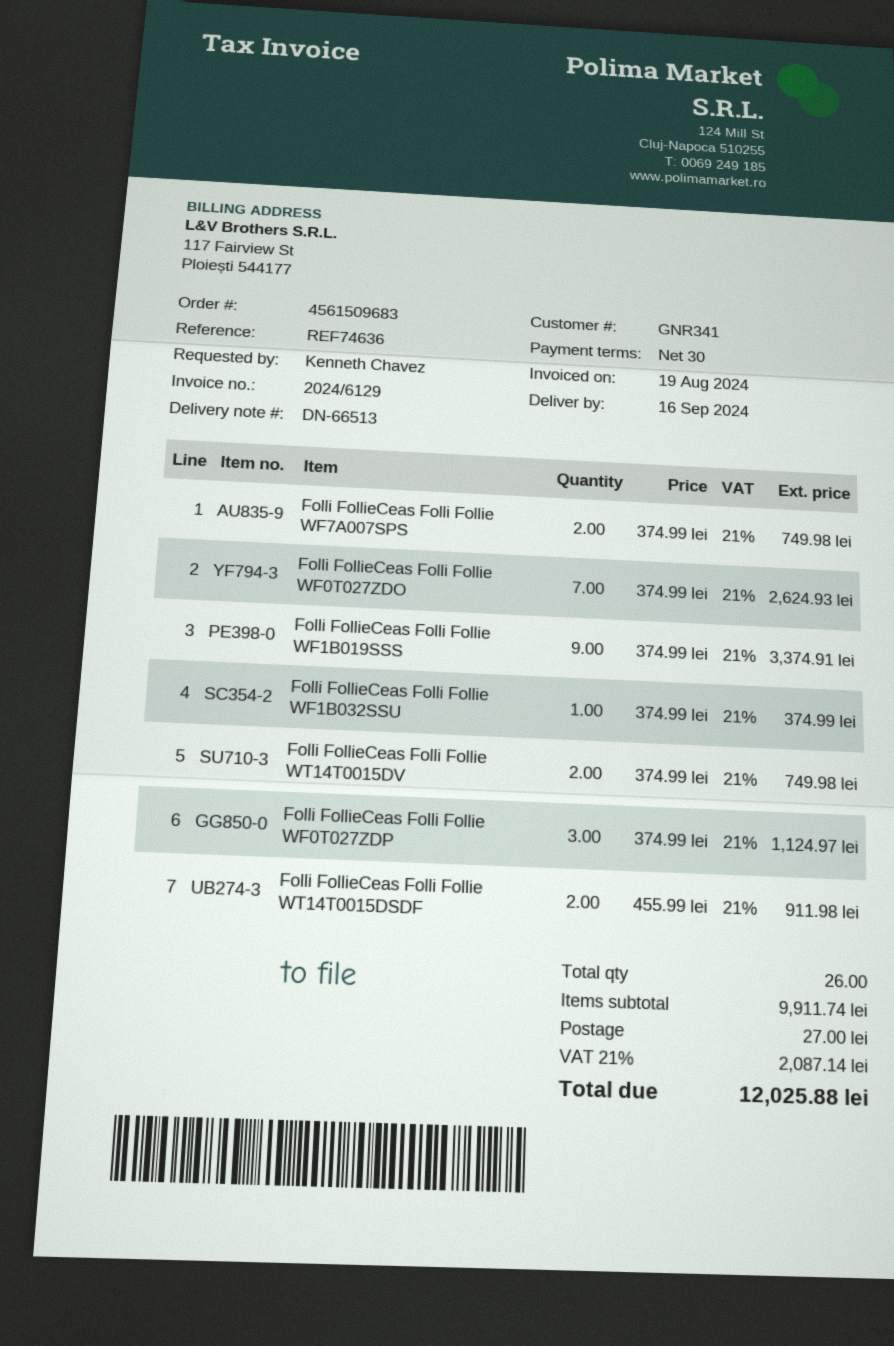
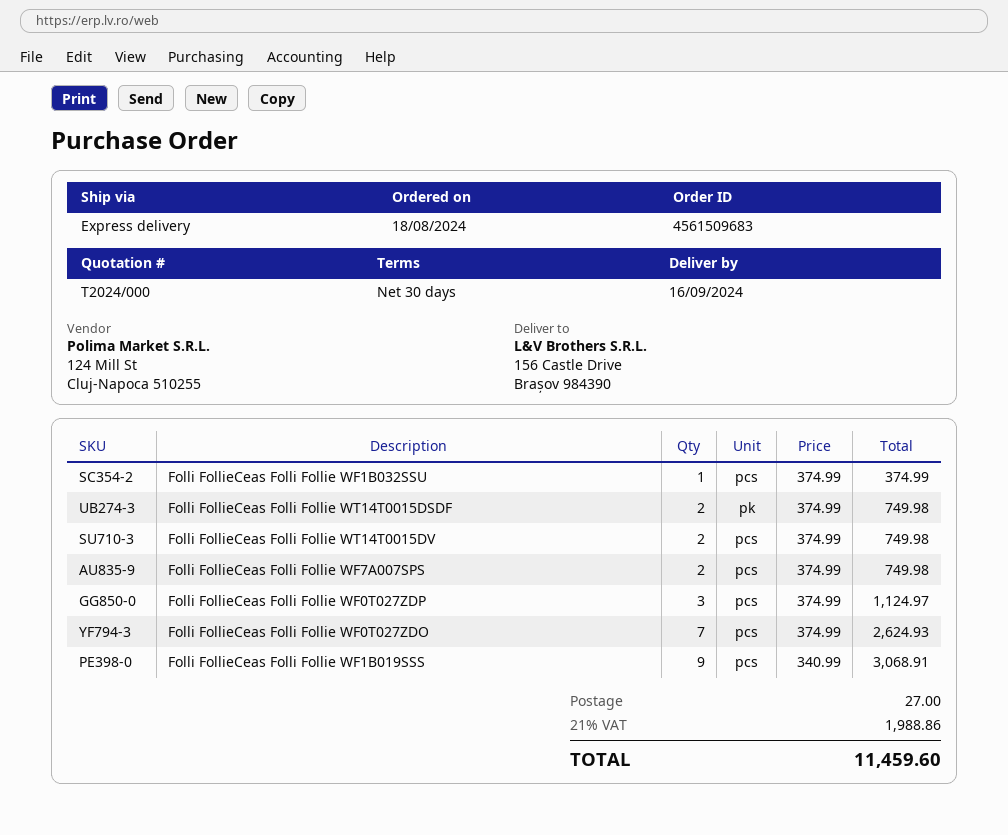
Folli FollieCeas Folli Follie WF1B019SSS: 9 x 374.99 = 3374.91 -> 9 x 340.99 = 3068.91
Folli FollieCeas Folli Follie WT14T0015DSDF: 2 x 455.99 = 911.98 -> 2 x 374.99 = 749.98
tax: 21% = 2087.14 -> 21% = 1988.86
total: 12025.88 -> 11459.60

